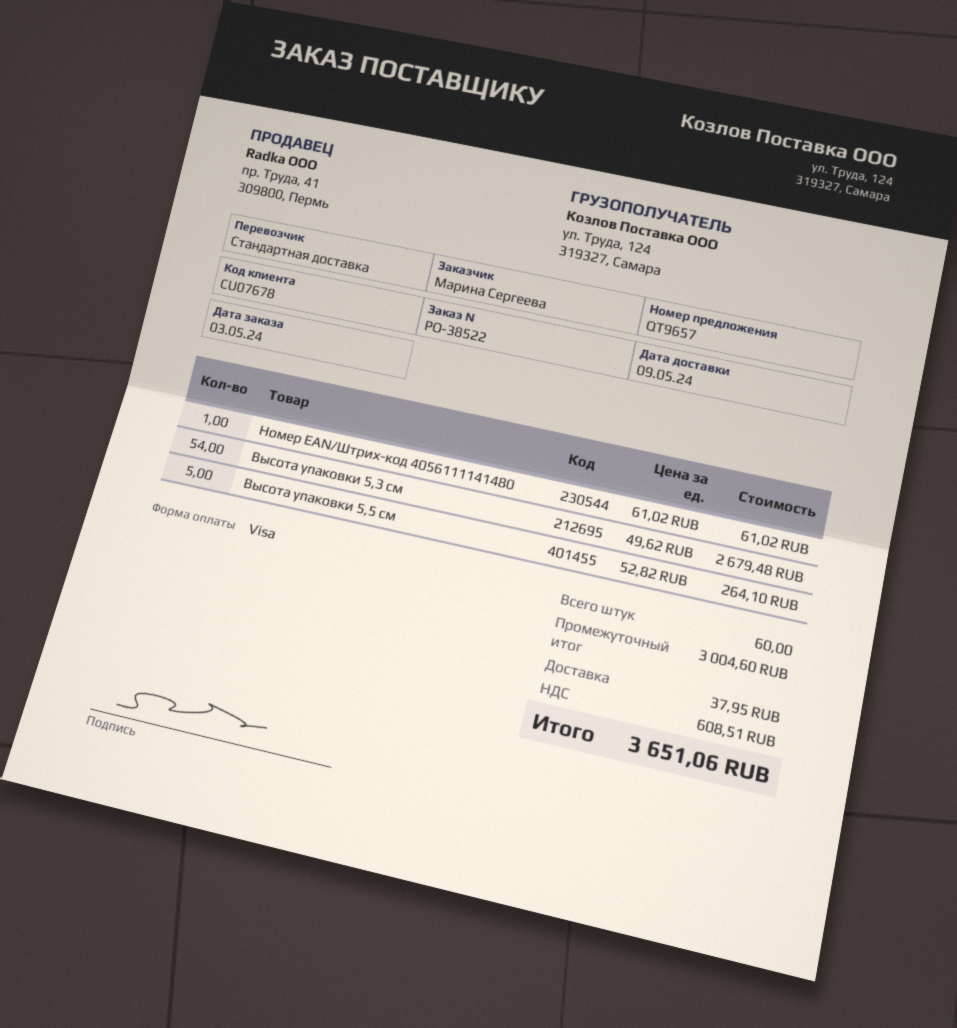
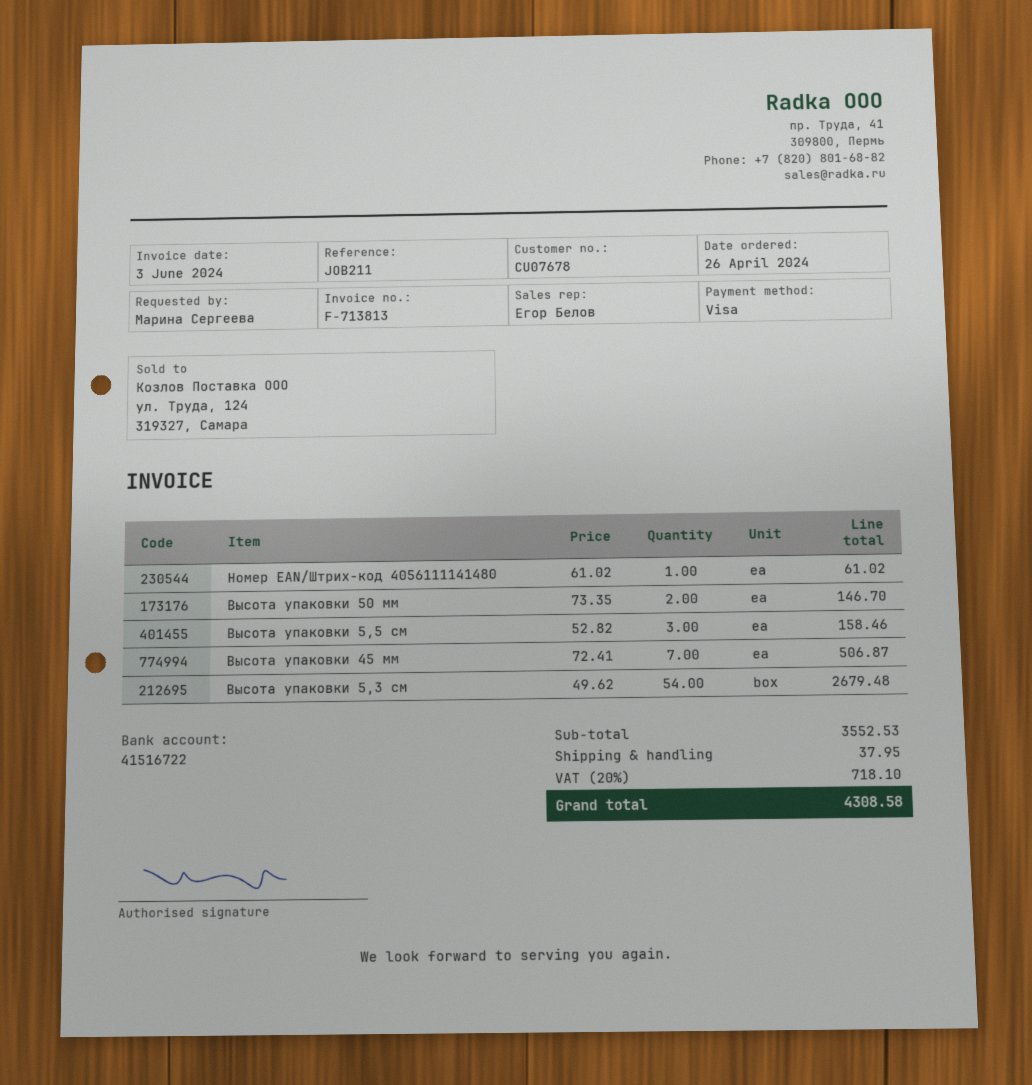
order date: 2024-05-03 -> 2024-04-26
Высота упаковки 5,5 см: 5 x 52.82 = 264.10 -> 3 x 52.82 = 158.46
Высота упаковки 50 мм: none -> 2 x 73.35 = 146.70
Высота упаковки 45 мм: none -> 7 x 72.41 = 506.87
subtotal: 3004.60 -> 3552.53
tax: 608.51 -> 718.10
total: 3651.06 -> 4308.58

